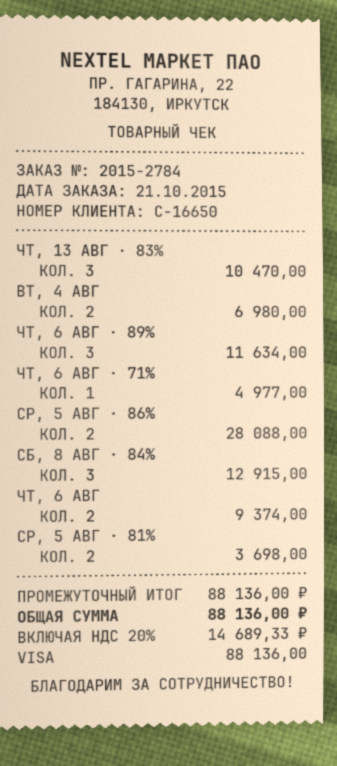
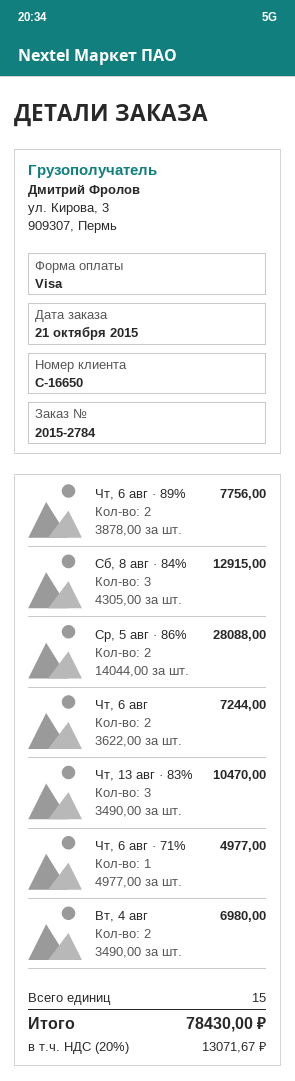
ЧТ, 6 АВГ · 89%: 3 for 11634.00 -> 2 for 7756.00
ЧТ, 6 АВГ: 2 for 9374.00 -> 2 for 7244.00
СР, 5 АВГ · 81%: 2 for 3698.00 -> none
tax: 20% = 14689.33 -> 20% = 13071.67
total: 88136.00 -> 78430.00

